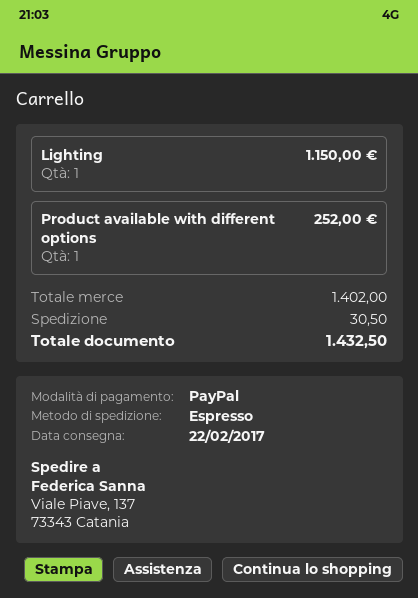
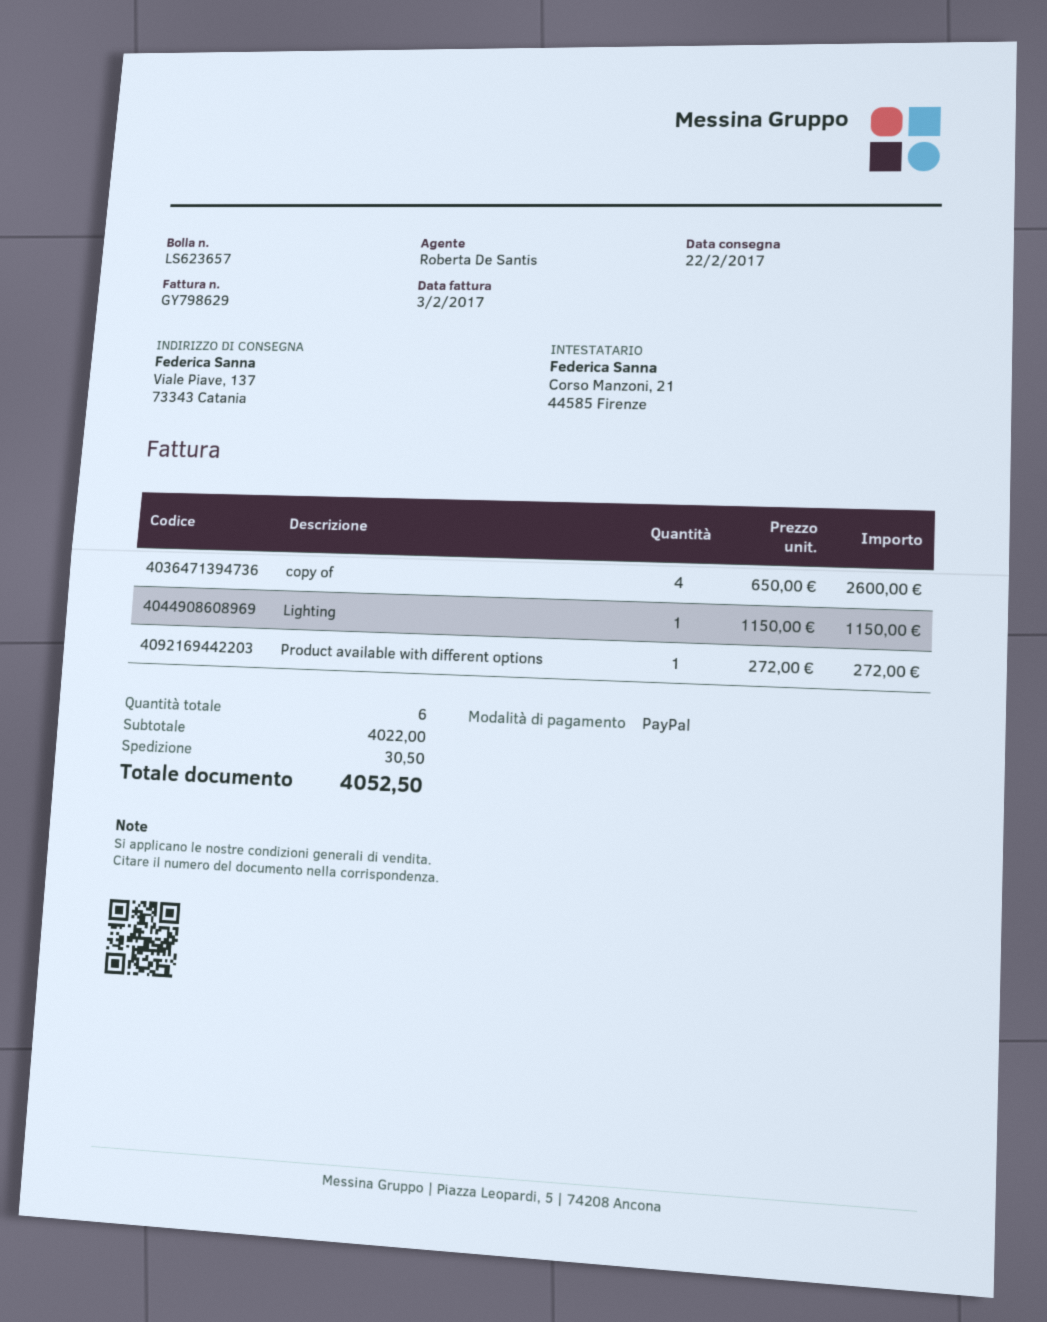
Product available with different options: 1 for 252.00 -> 1 for 272.00
copy of: none -> 4 for 2600.00
subtotal: 1402.00 -> 4022.00
total: 1432.50 -> 4052.50

